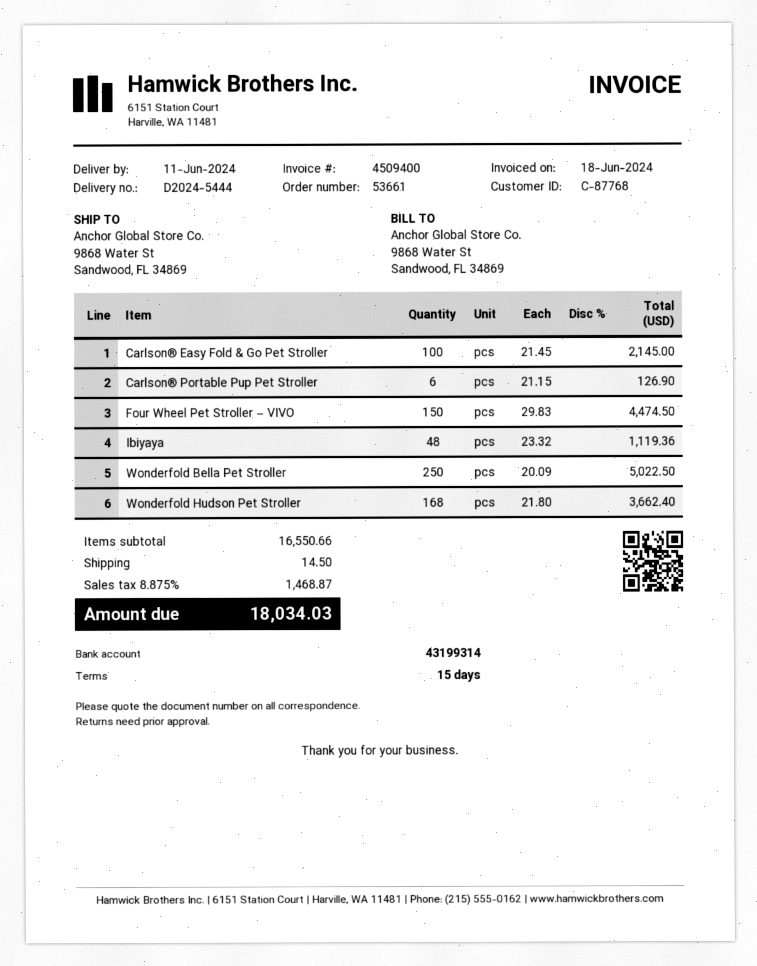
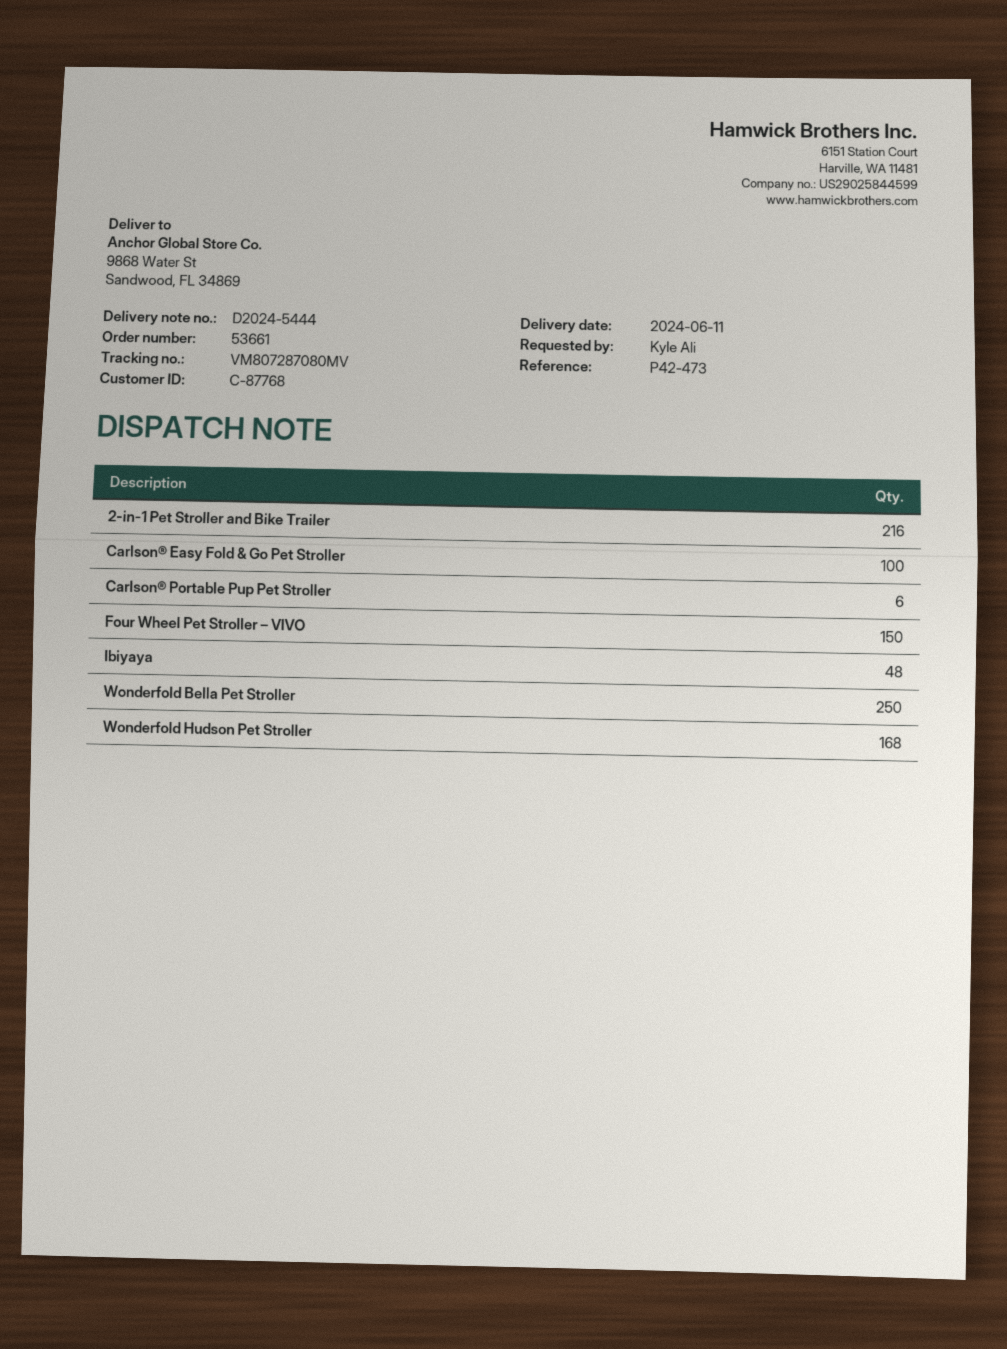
2-in-1 Pet Stroller and Bike Trailer: none -> 216

